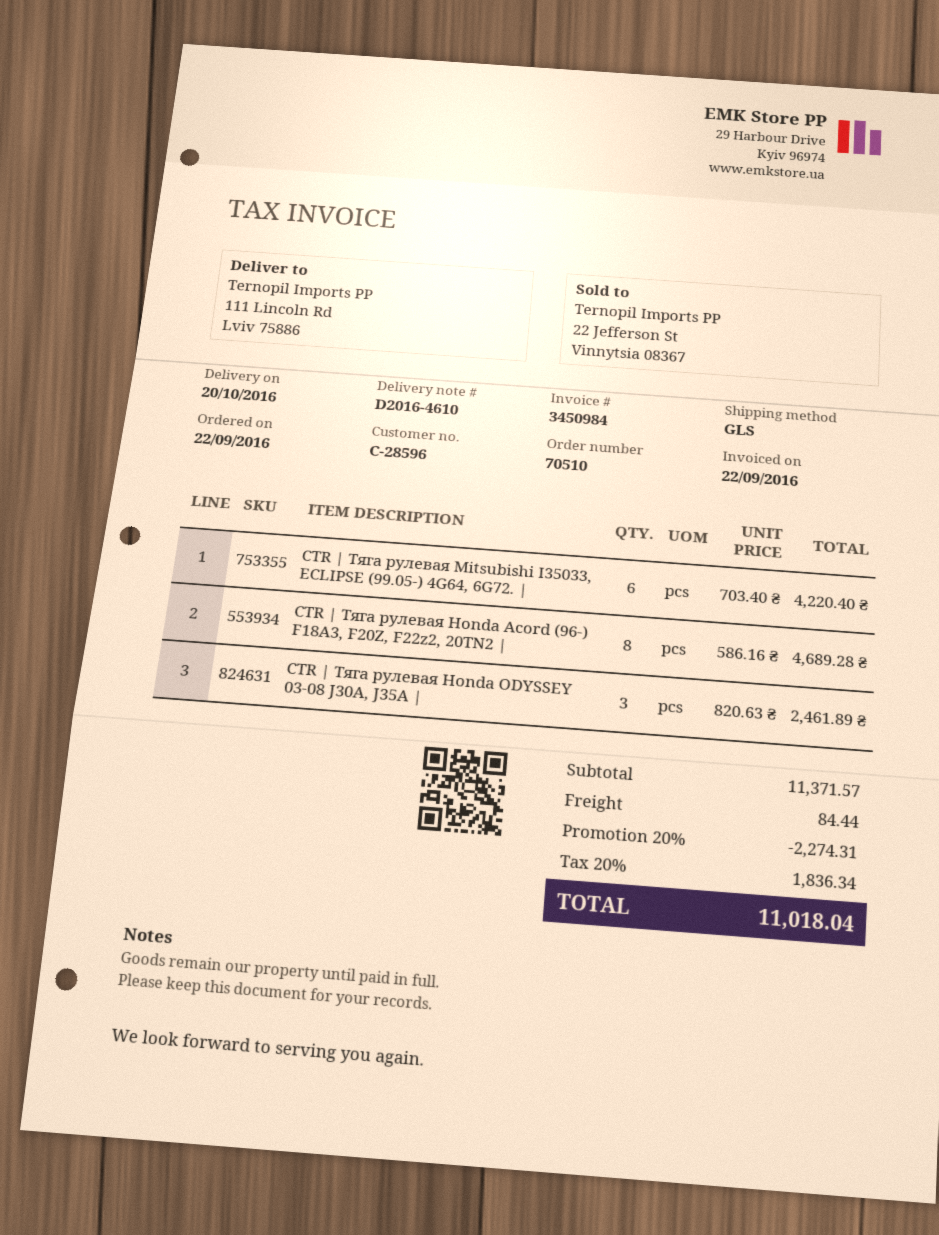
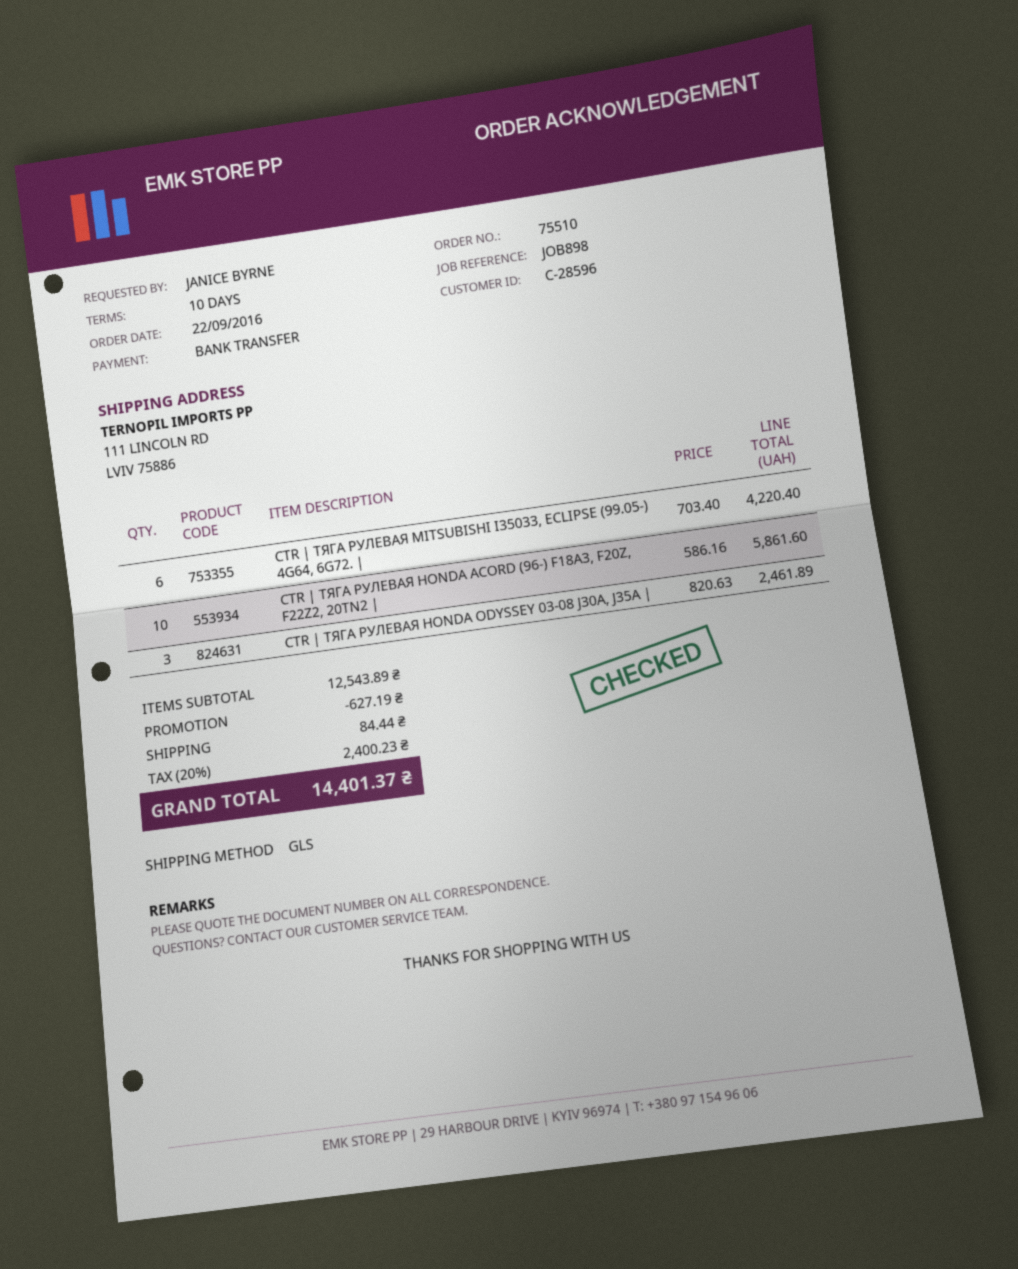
order number: 70510 -> 75510
CTR | Тяга рулевая Honda Acord (96-) F18A3, F20Z, F22z2, 20TN2 |: 8 x 586.16 = 4689.28 -> 10 x 586.16 = 5861.60
subtotal: 11371.57 -> 12543.89
discount: 2274.31 -> 627.19
tax: 20% = 1836.34 -> 20% = 2400.23
total: 11018.04 -> 14401.37

